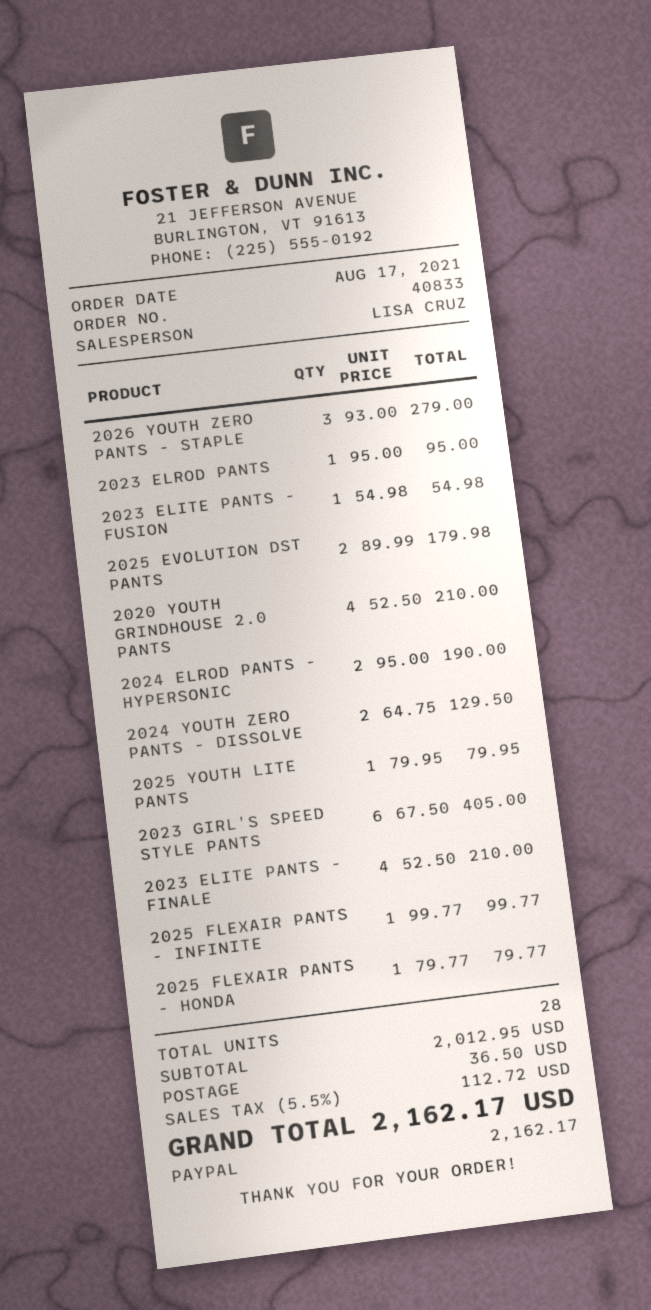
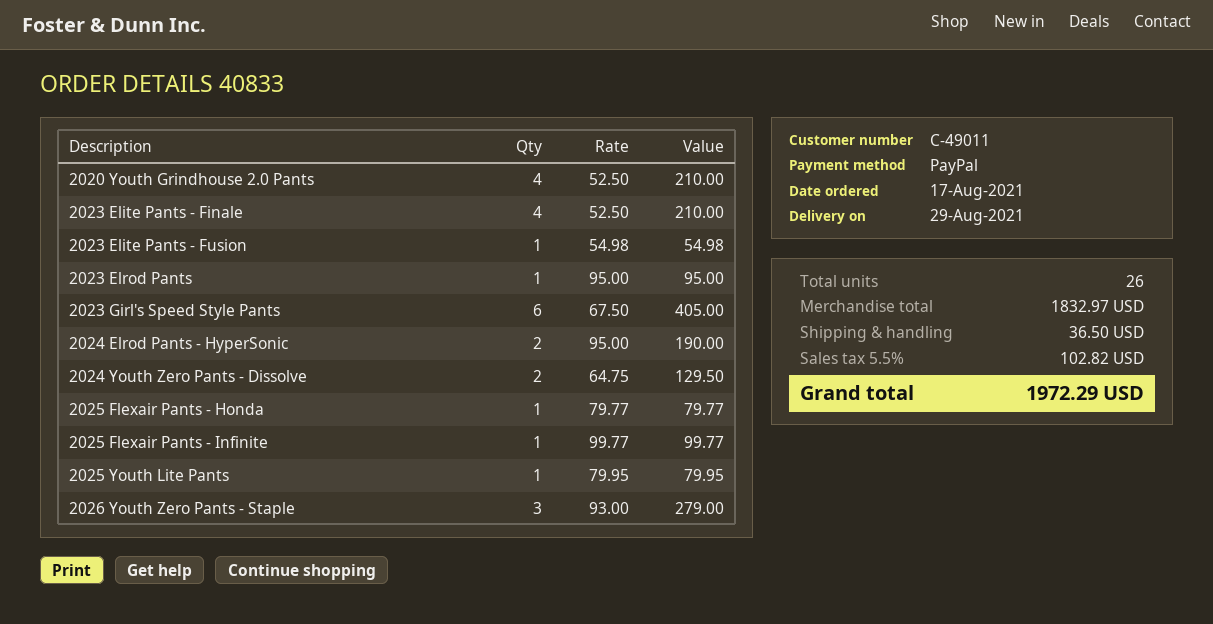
2025 EVOLUTION DST PANTS: 2 x 89.99 = 179.98 -> none
total quantity: 28 -> 26
subtotal: 2012.95 -> 1832.97
tax: 5.5% = 112.72 -> 5.5% = 102.82
total: 2162.17 -> 1972.29

